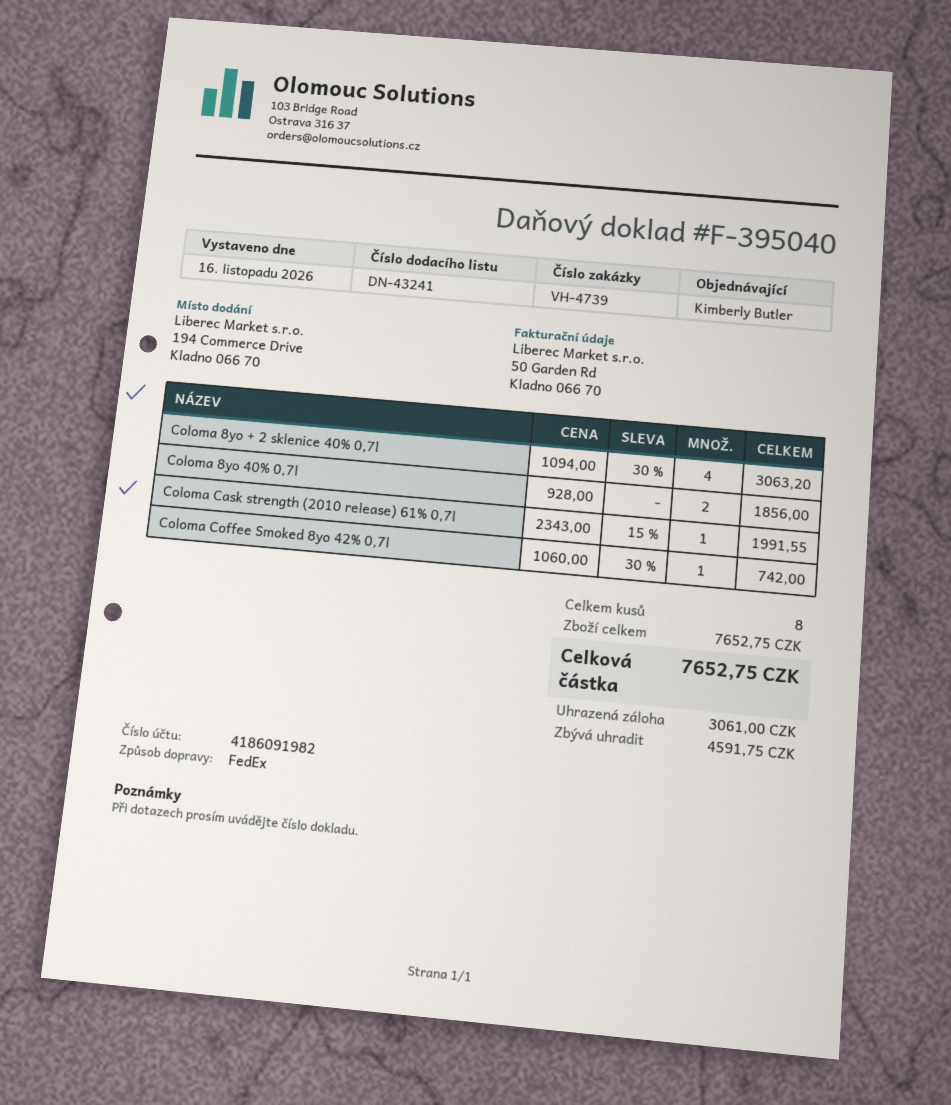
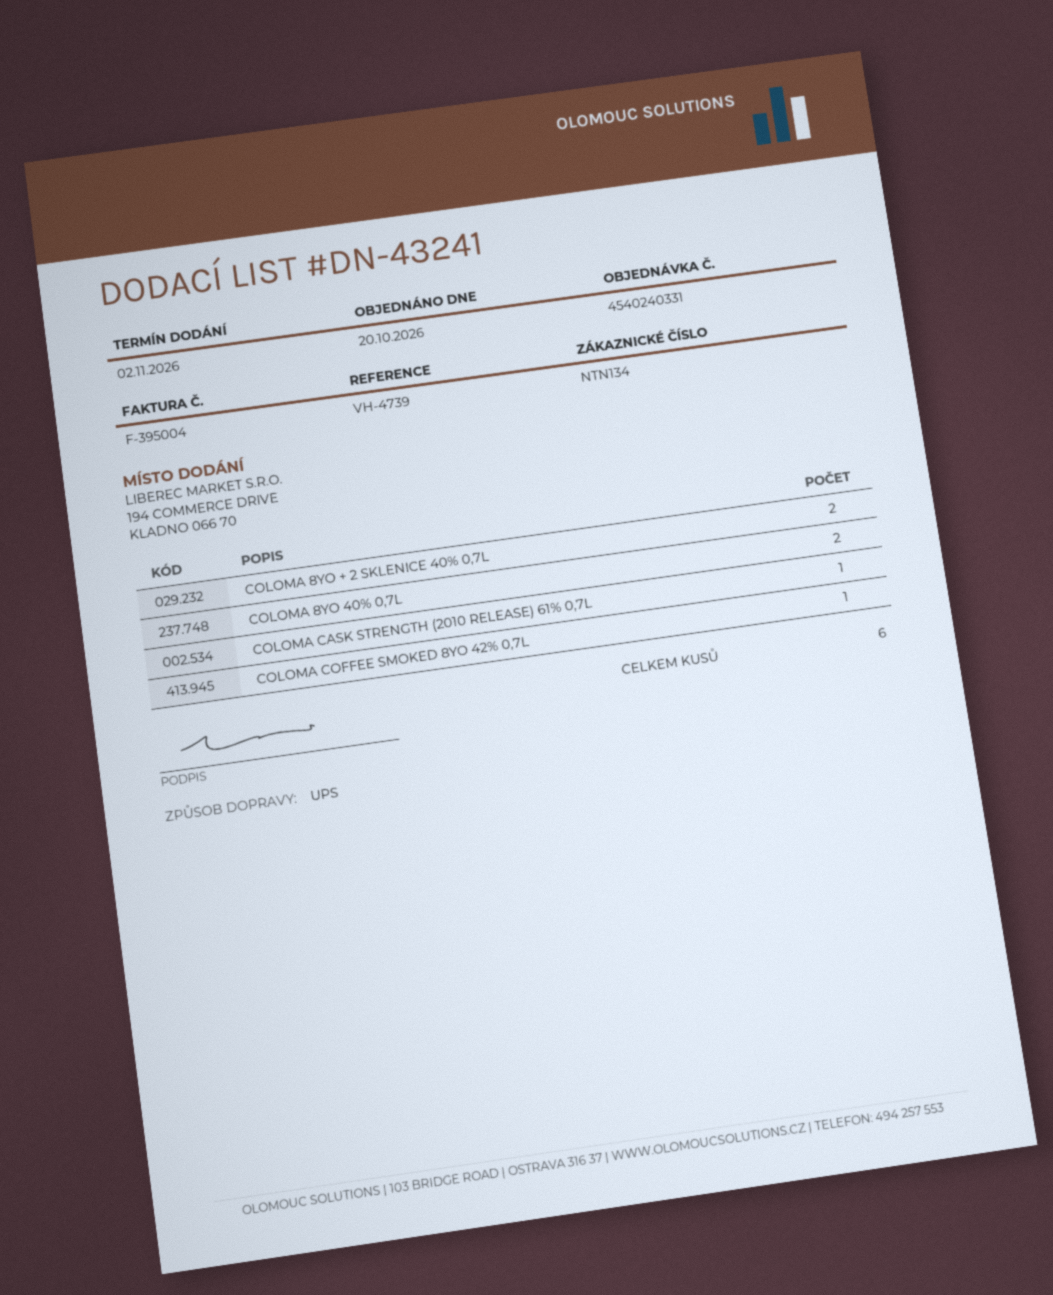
invoice number: F-395040 -> F-395004
shipping method: FedEx -> UPS
Coloma 8yo + 2 sklenice 40% 0,7l: 4 -> 2
total quantity: 8 -> 6

